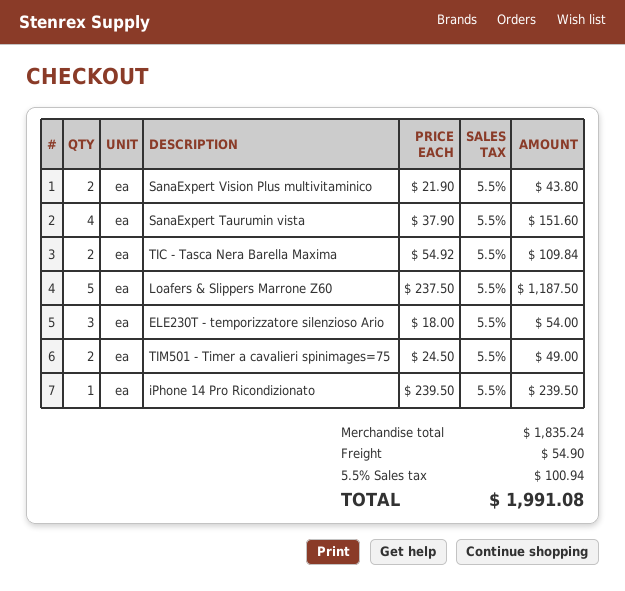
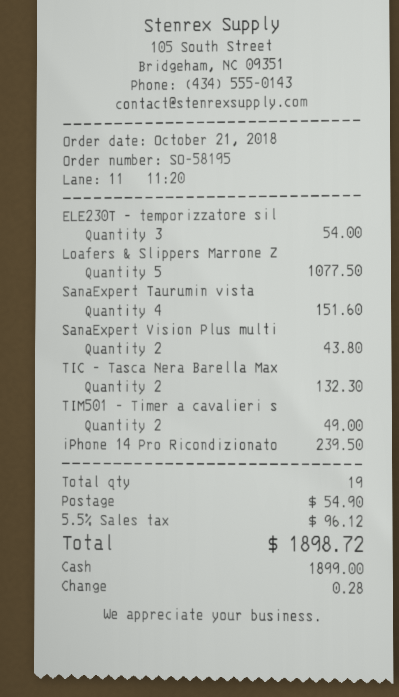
TIC - Tasca Nera Barella Maxima: 2 for 109.84 -> 2 for 132.30
Loafers & Slippers Marrone Z60: 5 for 1187.50 -> 5 for 1077.50
tax: 5.5% = 100.94 -> 5.5% = 96.12
total: 1991.08 -> 1898.72

